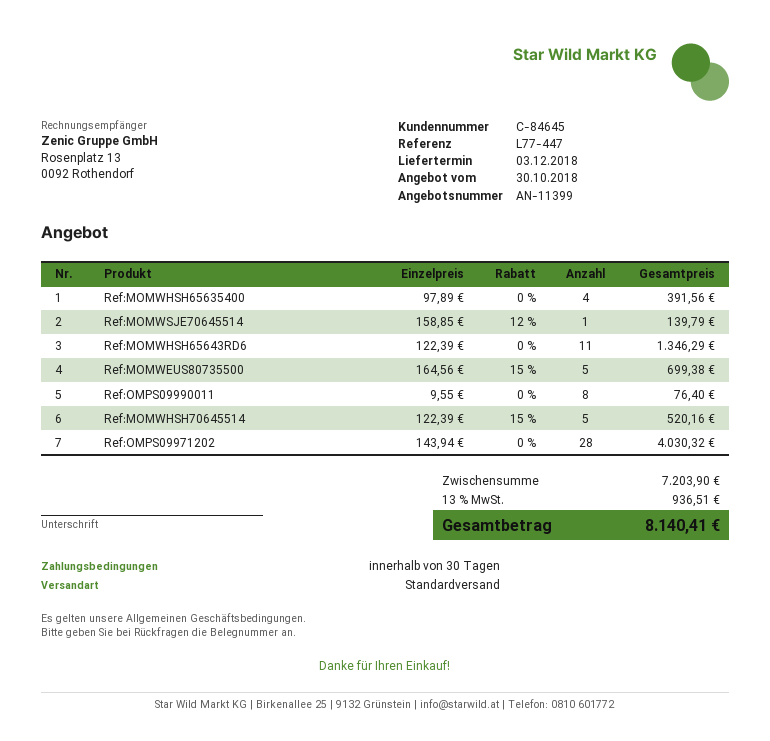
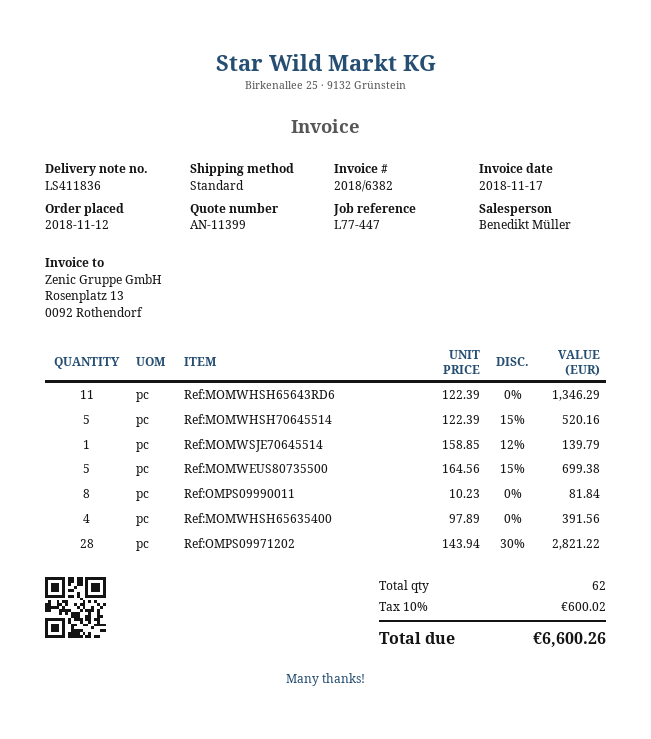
Ref:OMPS09990011: 8 x 9.55 = 76.40 -> 8 x 10.23 = 81.84
Ref:OMPS09971202: 28 x 143.94 = 4030.32 -> 28 x 143.94 - 30% = 2821.22
tax: 13% = 936.51 -> 10% = 600.02
total: 8140.41 -> 6600.26

